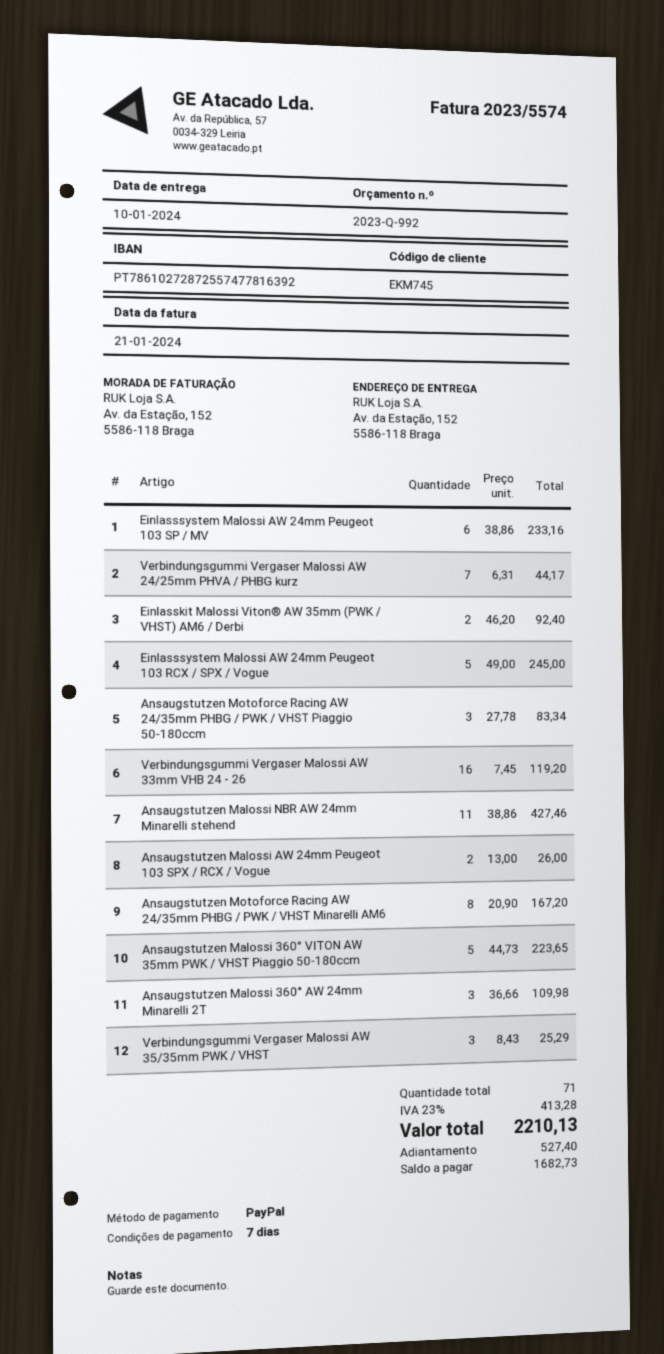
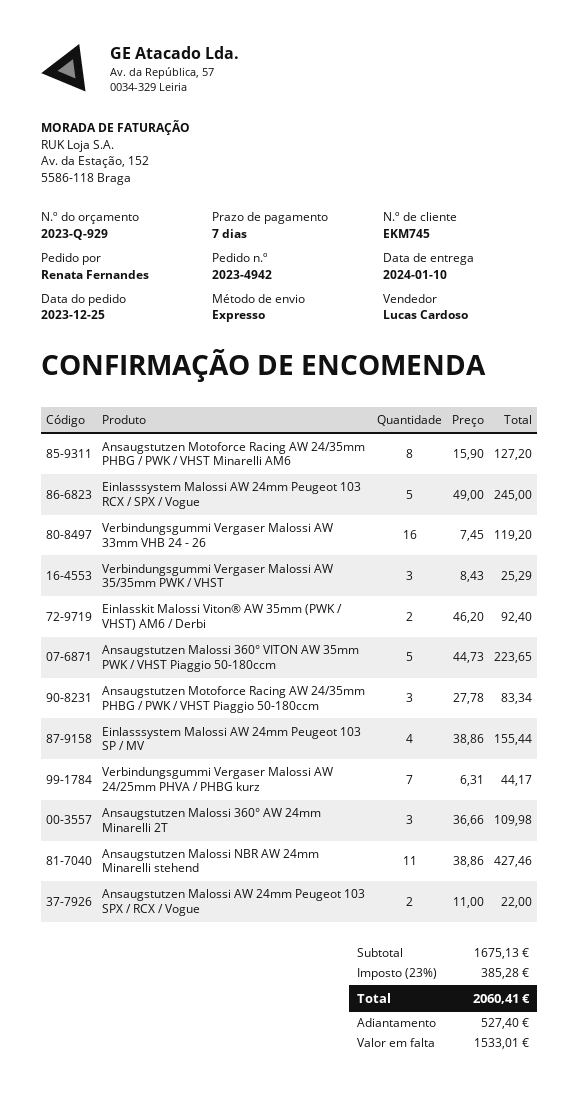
quote number: 2023-Q-992 -> 2023-Q-929
Einlasssystem Malossi AW 24mm Peugeot 103 SP / MV: 6 x 38.86 = 233.16 -> 4 x 38.86 = 155.44
Ansaugstutzen Malossi AW 24mm Peugeot 103 SPX / RCX / Vogue: 2 x 13.00 = 26.00 -> 2 x 11.00 = 22.00
Ansaugstutzen Motoforce Racing AW 24/35mm PHBG / PWK / VHST Minarelli AM6: 8 x 20.90 = 167.20 -> 8 x 15.90 = 127.20
tax: 23% = 413.28 -> 23% = 385.28
total: 2210.13 -> 2060.41
balance: 1682.73 -> 1533.01

